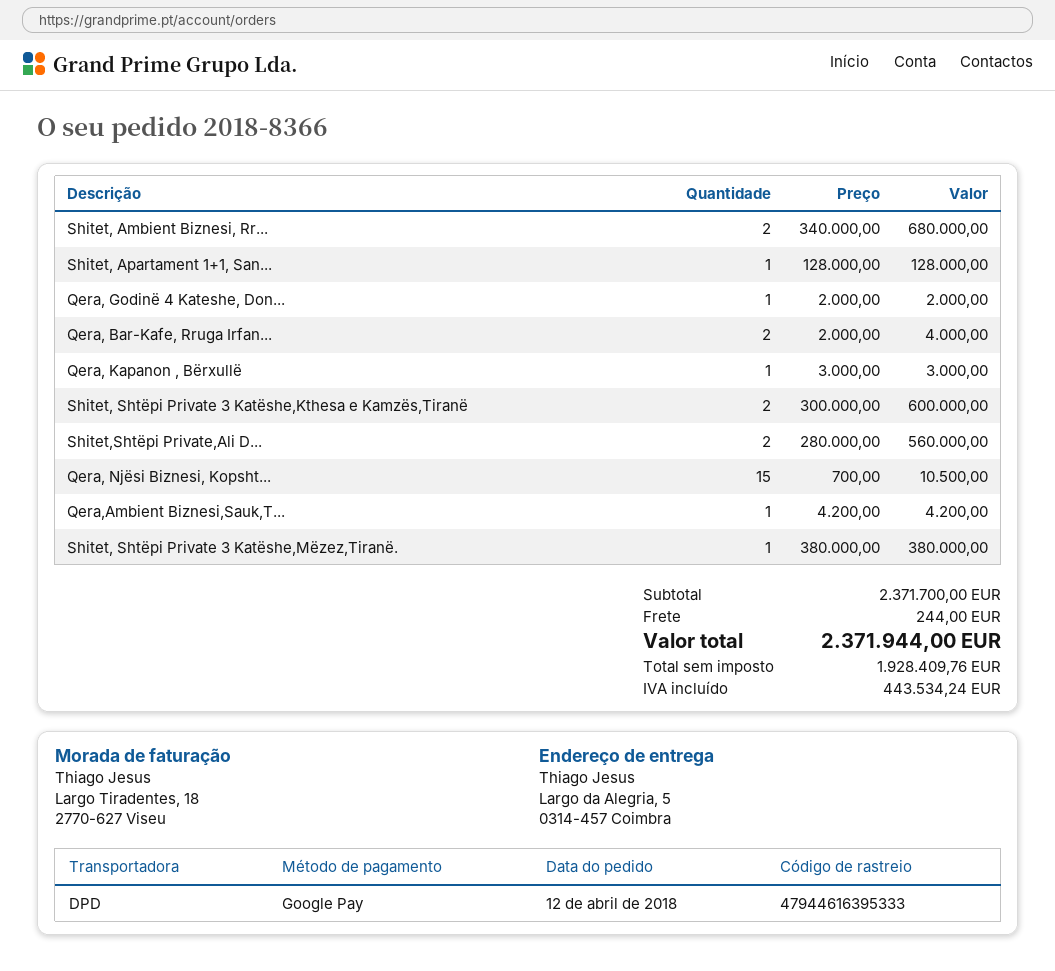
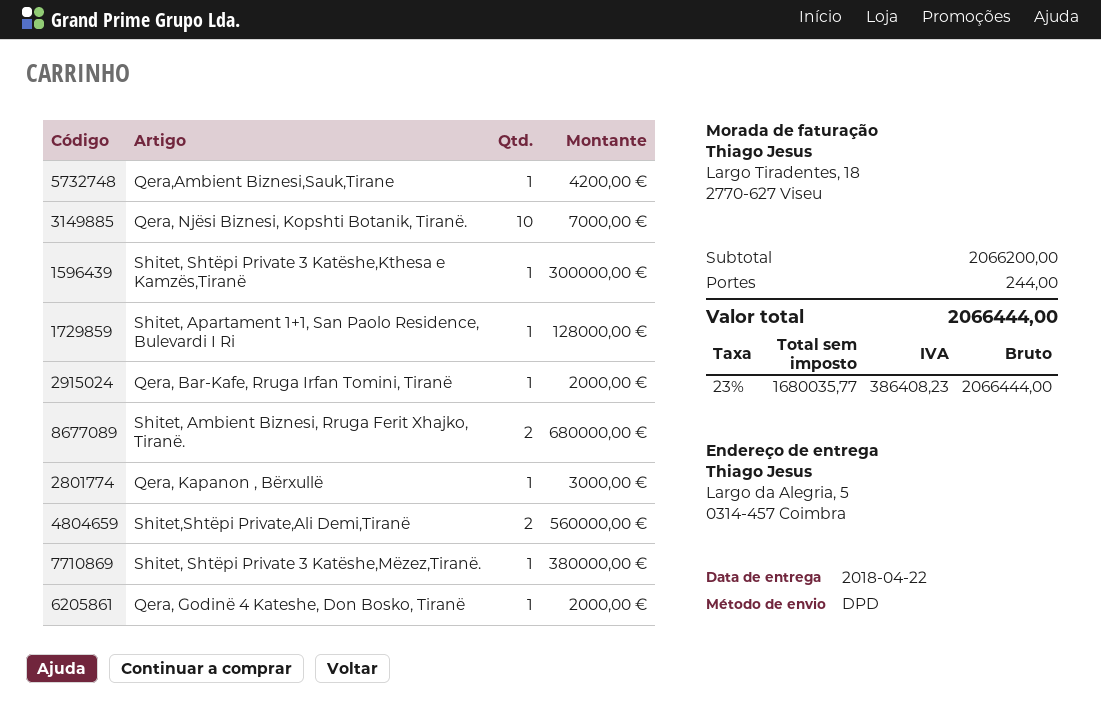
Qera, Bar-Kafe, Rruga Irfan...: 2 for 4000.00 -> 1 for 2000.00
Shitet, Shtëpi Private 3 Katëshe,Kthesa e Kamzës,Tiranë: 2 for 600000.00 -> 1 for 300000.00
Qera, Njësi Biznesi, Kopsht...: 15 for 10500.00 -> 10 for 7000.00
subtotal: 2371700.00 -> 2066200.00
net: 1928409.76 -> 1680035.77
tax: 443534.24 -> 386408.23
total: 2371944.00 -> 2066444.00

